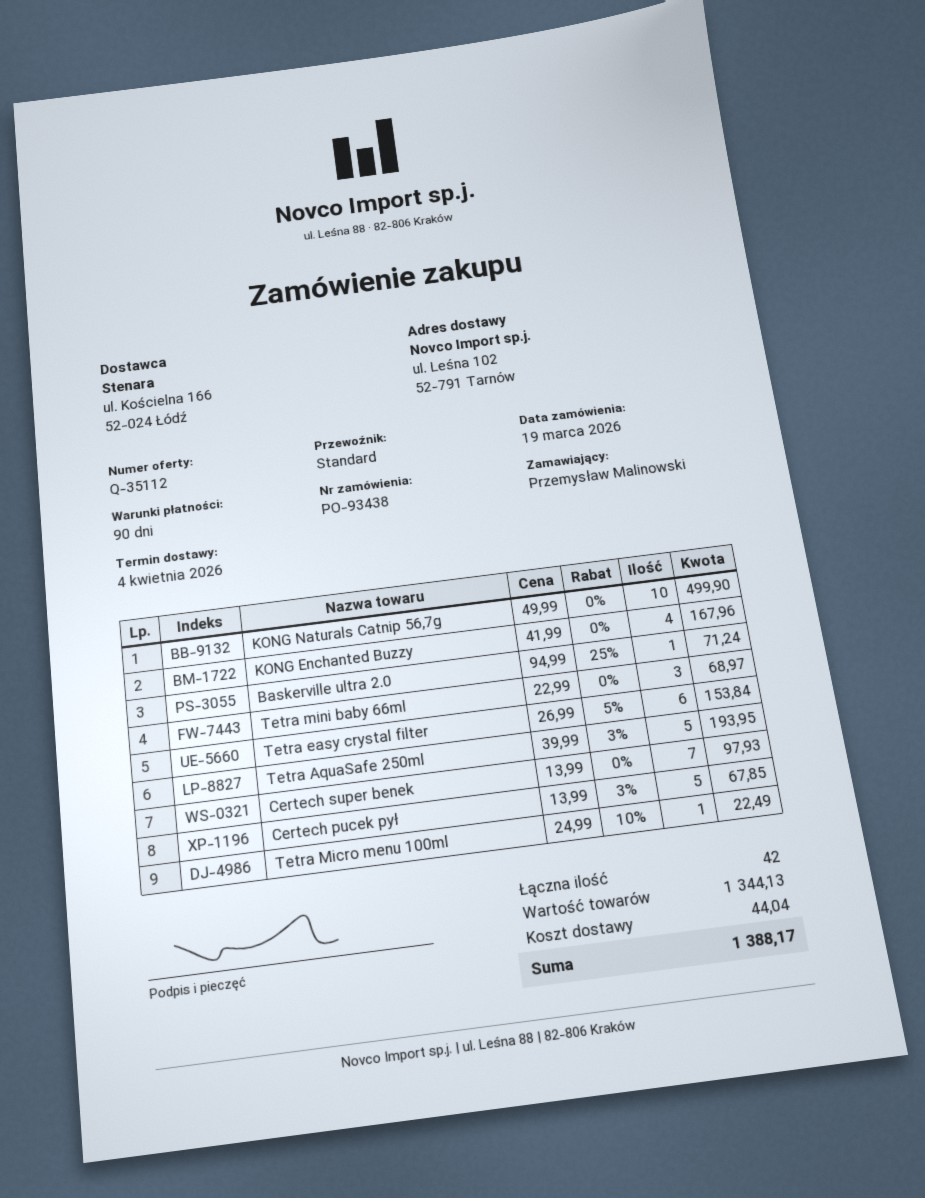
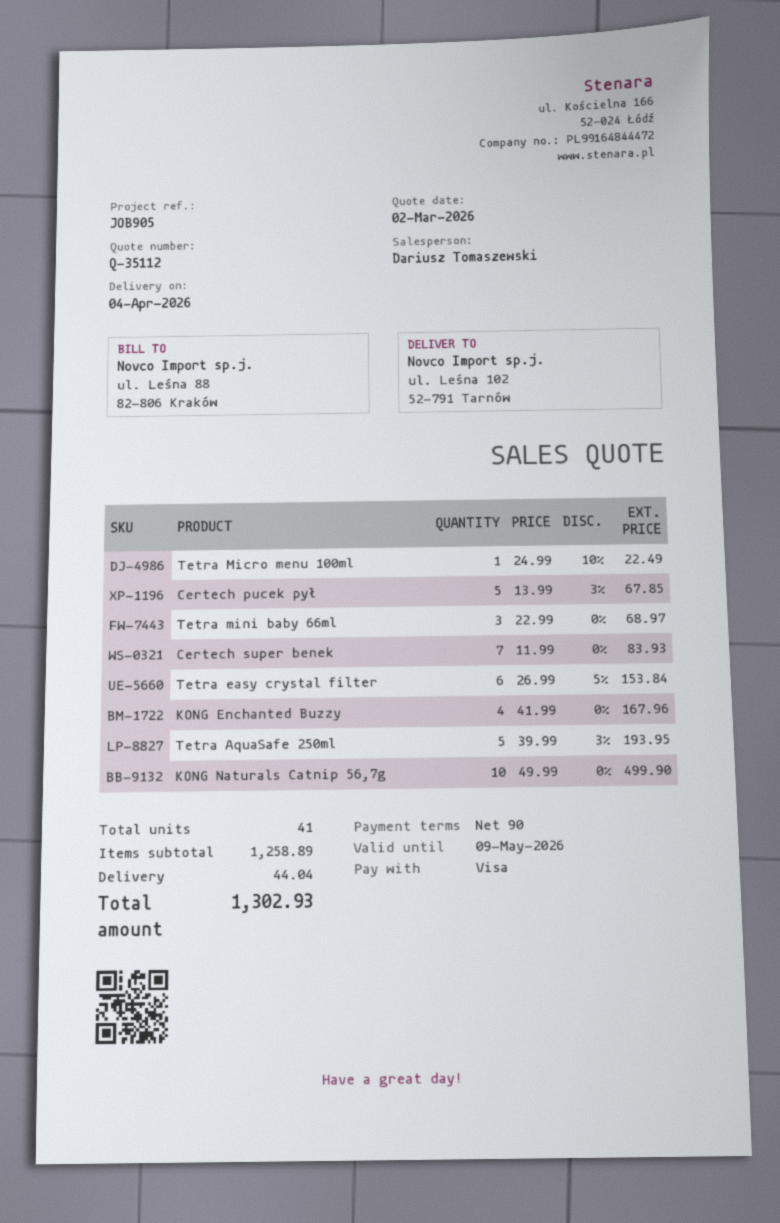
Baskerville ultra 2.0: 1 x 94.99 - 25% = 71.24 -> none
Certech super benek: 7 x 13.99 = 97.93 -> 7 x 11.99 = 83.93
total quantity: 42 -> 41
subtotal: 1344.13 -> 1258.89
total: 1388.17 -> 1302.93

